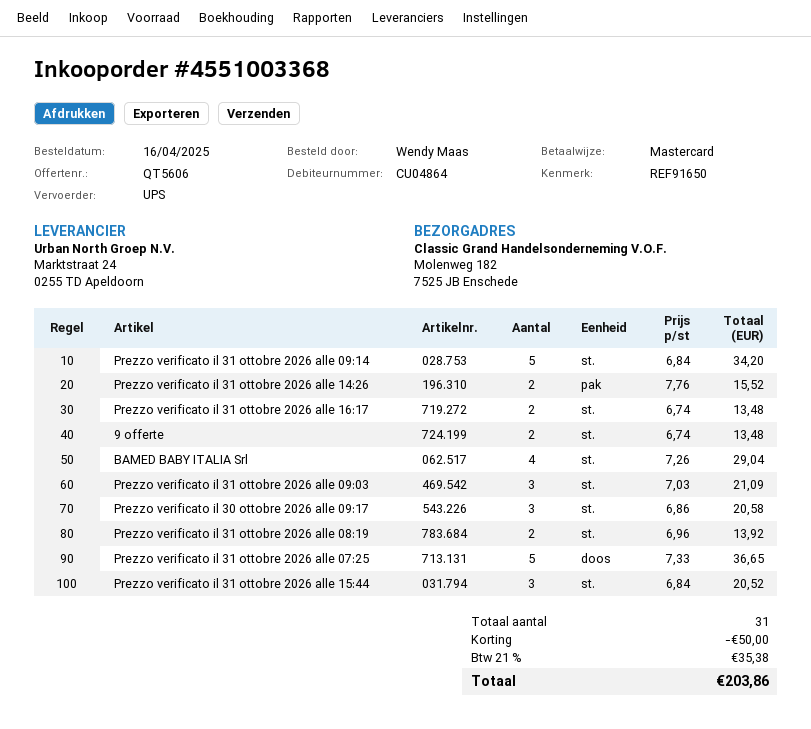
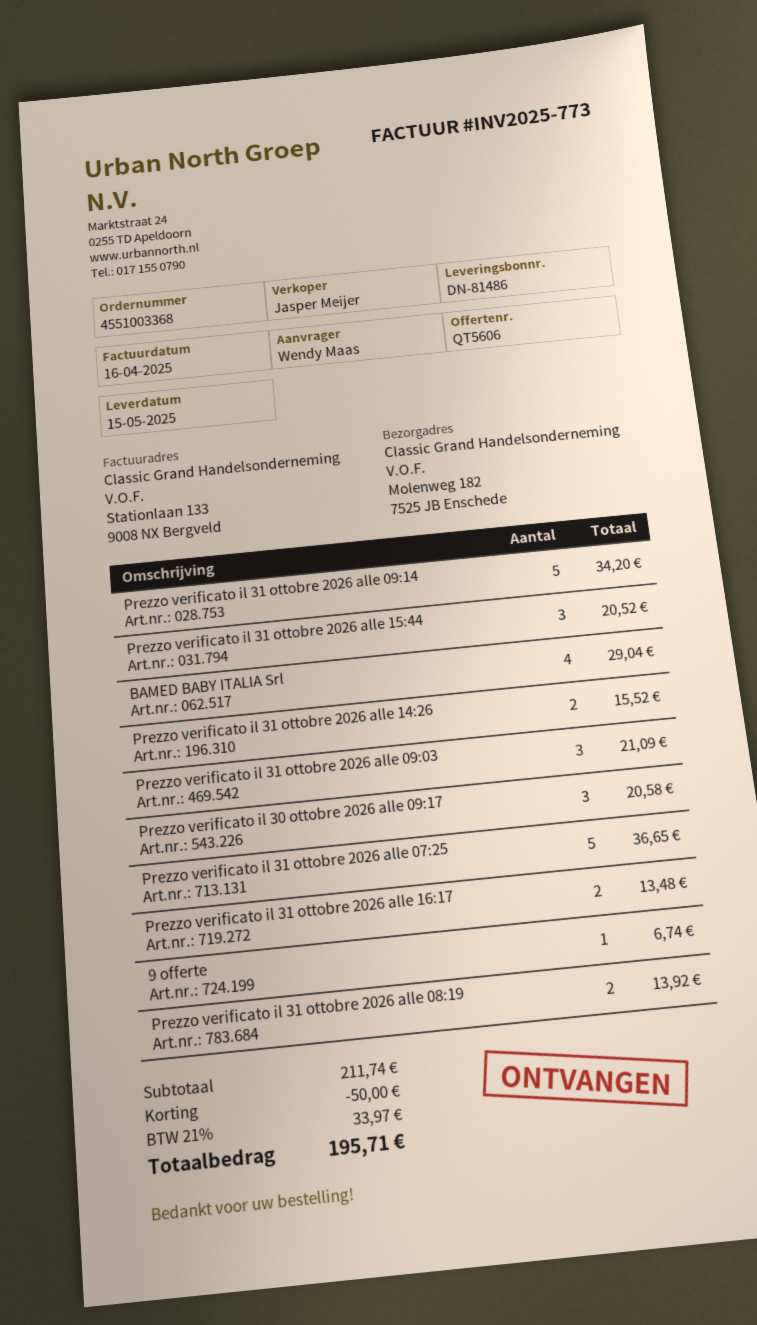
9 offerte: 2 for 13.48 -> 1 for 6.74
tax: 21% = 35.38 -> 21% = 33.97
total: 203.86 -> 195.71

